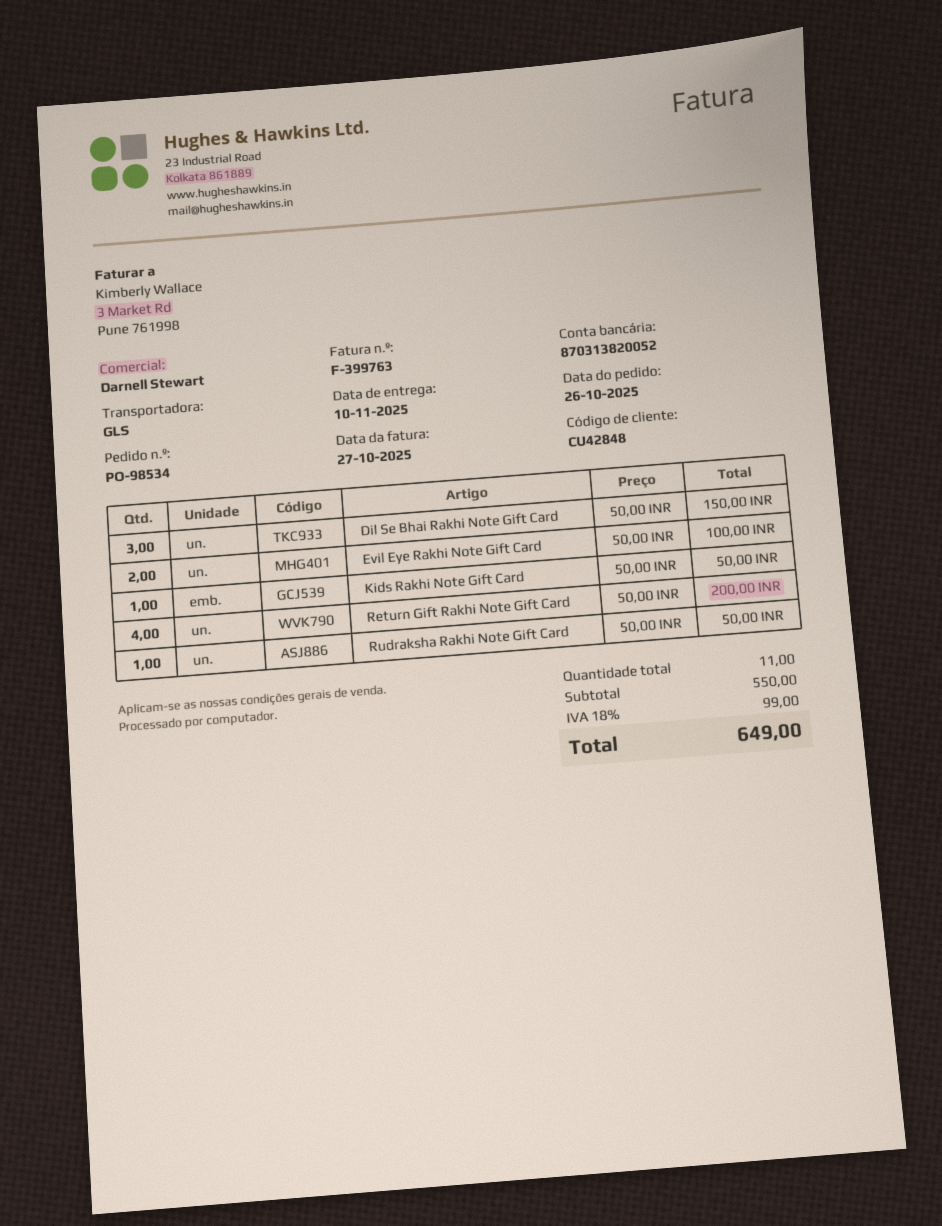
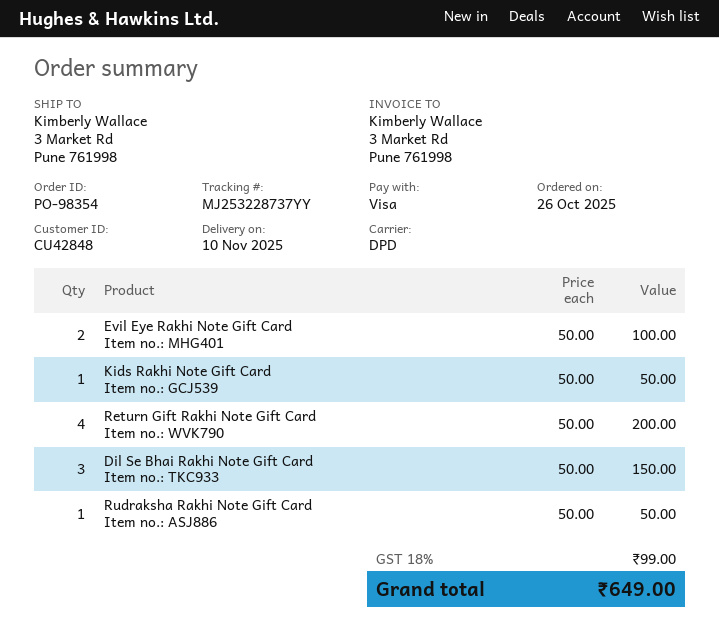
order number: PO-98534 -> PO-98354
shipping method: GLS -> DPD

